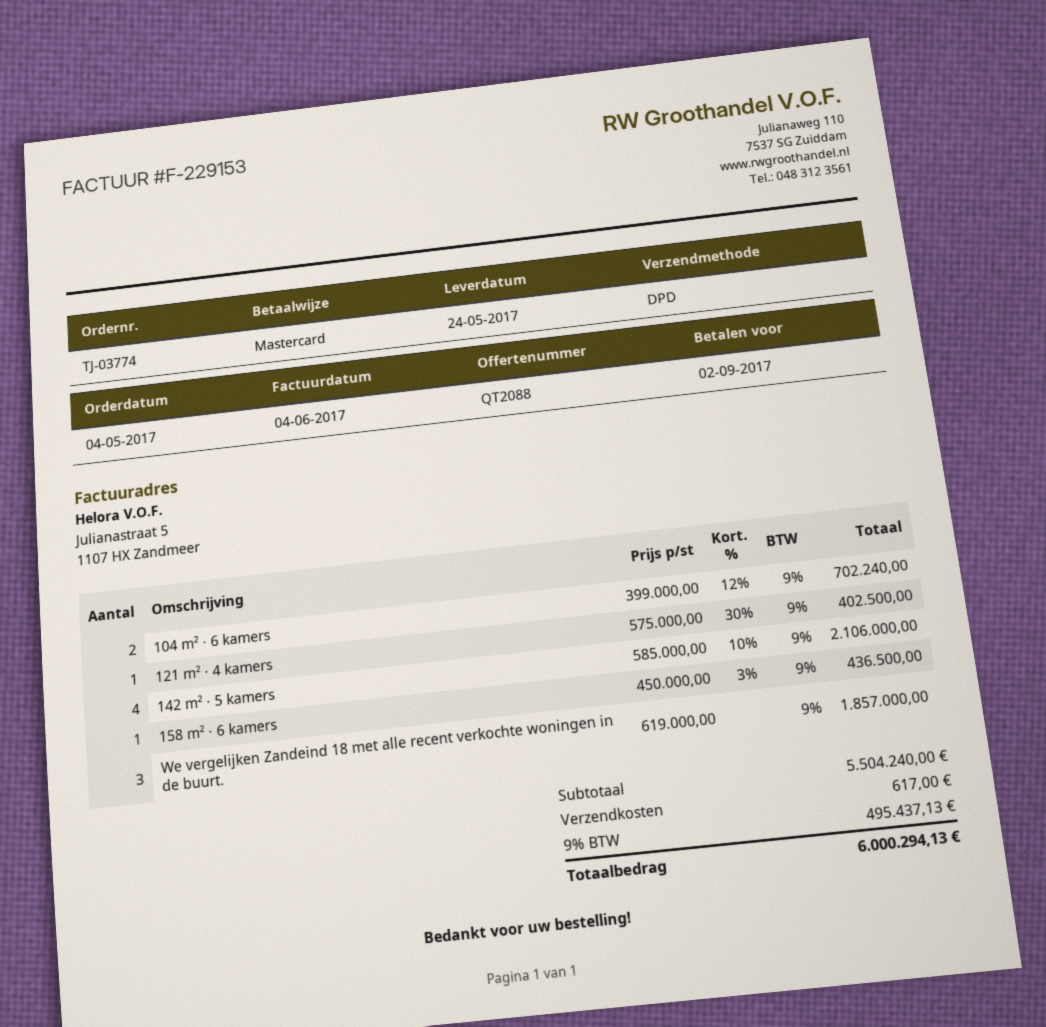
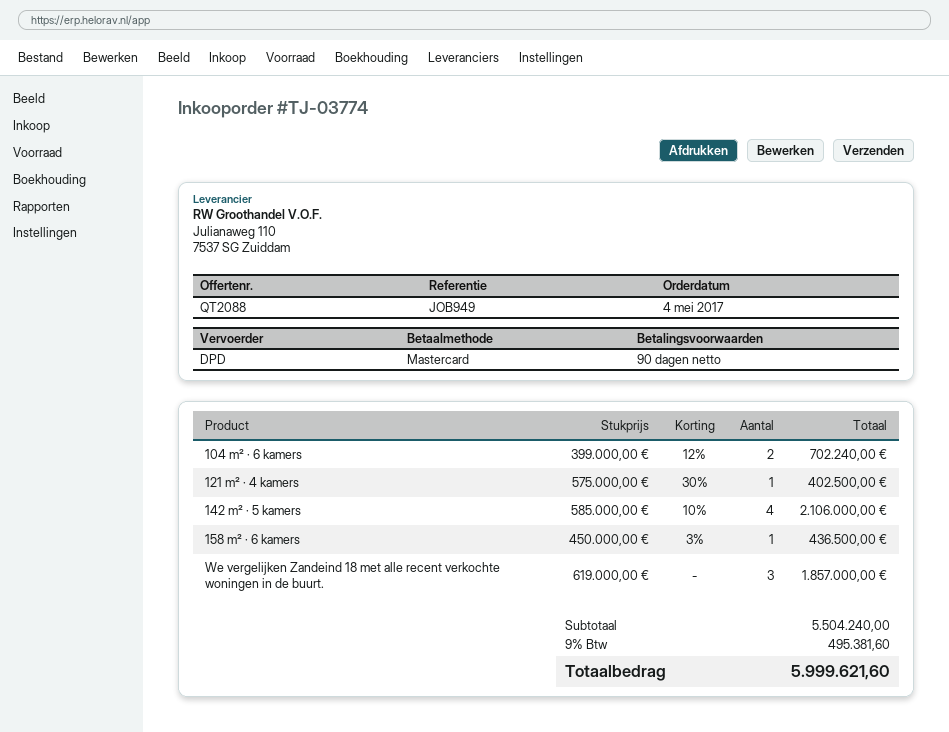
shipping: 617.00 -> none
tax: 9% = 495437.13 -> 9% = 495381.60
total: 6000294.13 -> 5999621.60

